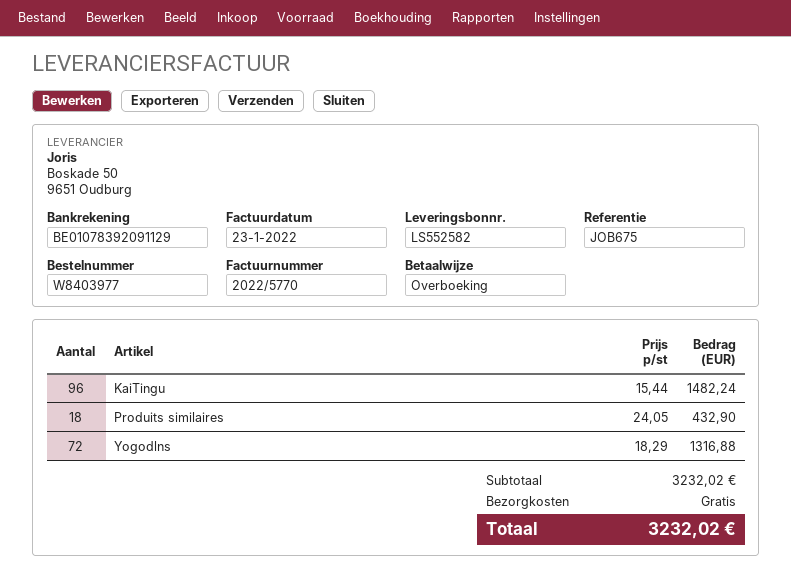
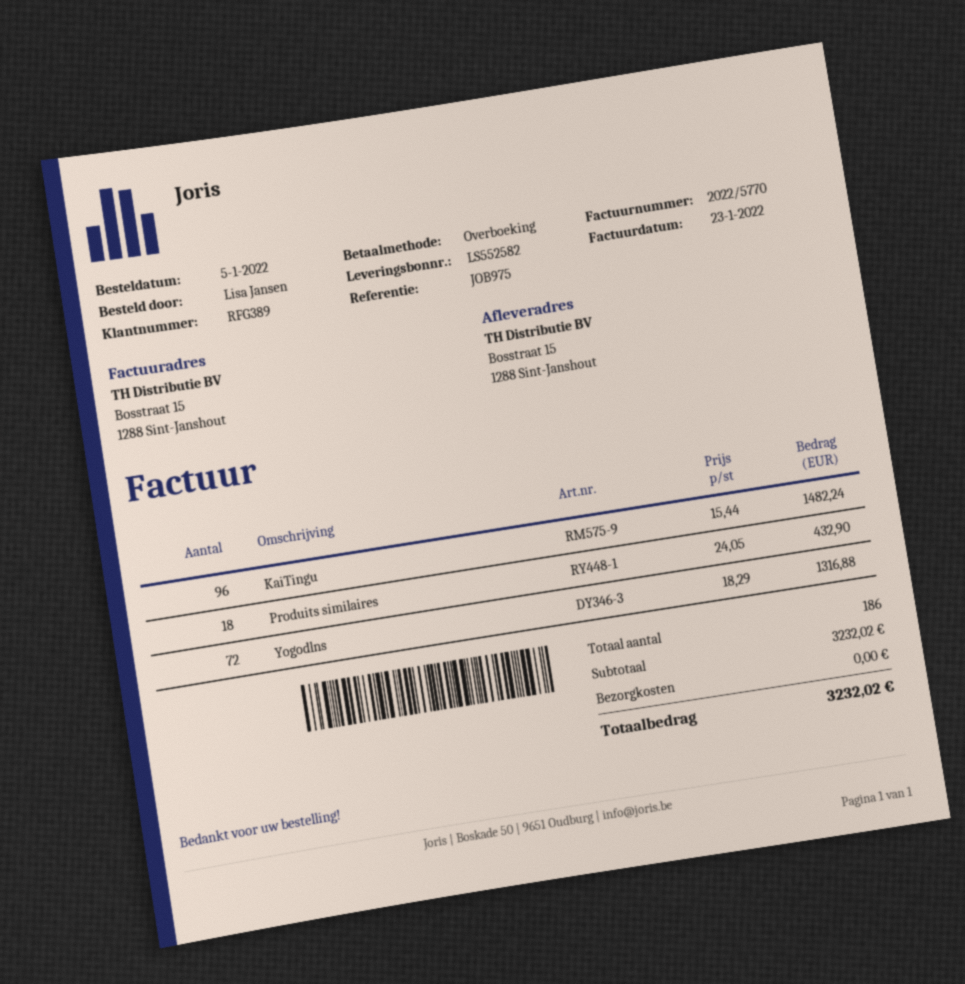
reference: JOB675 -> JOB975

